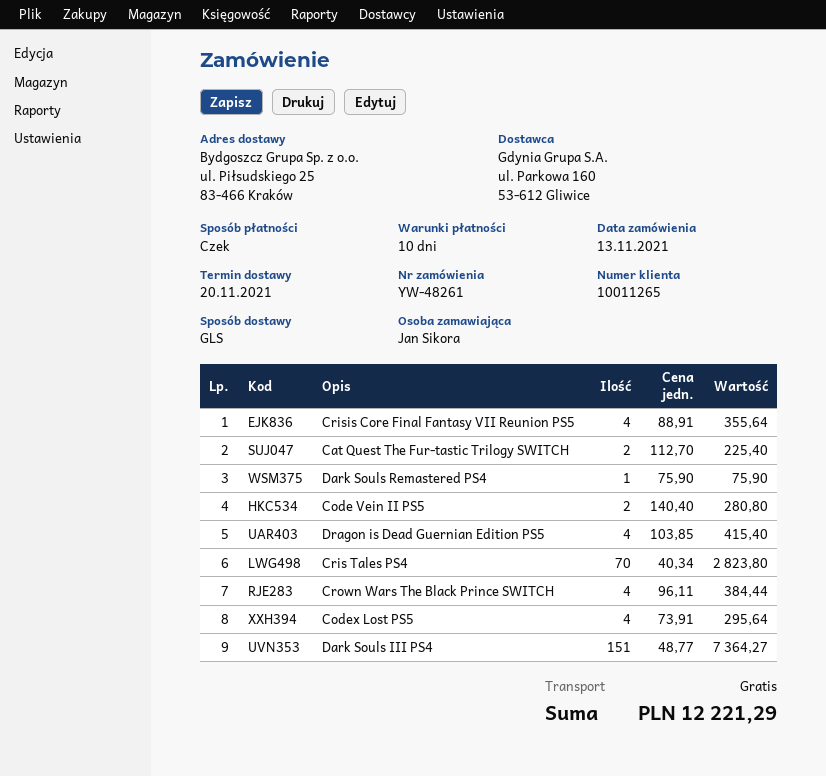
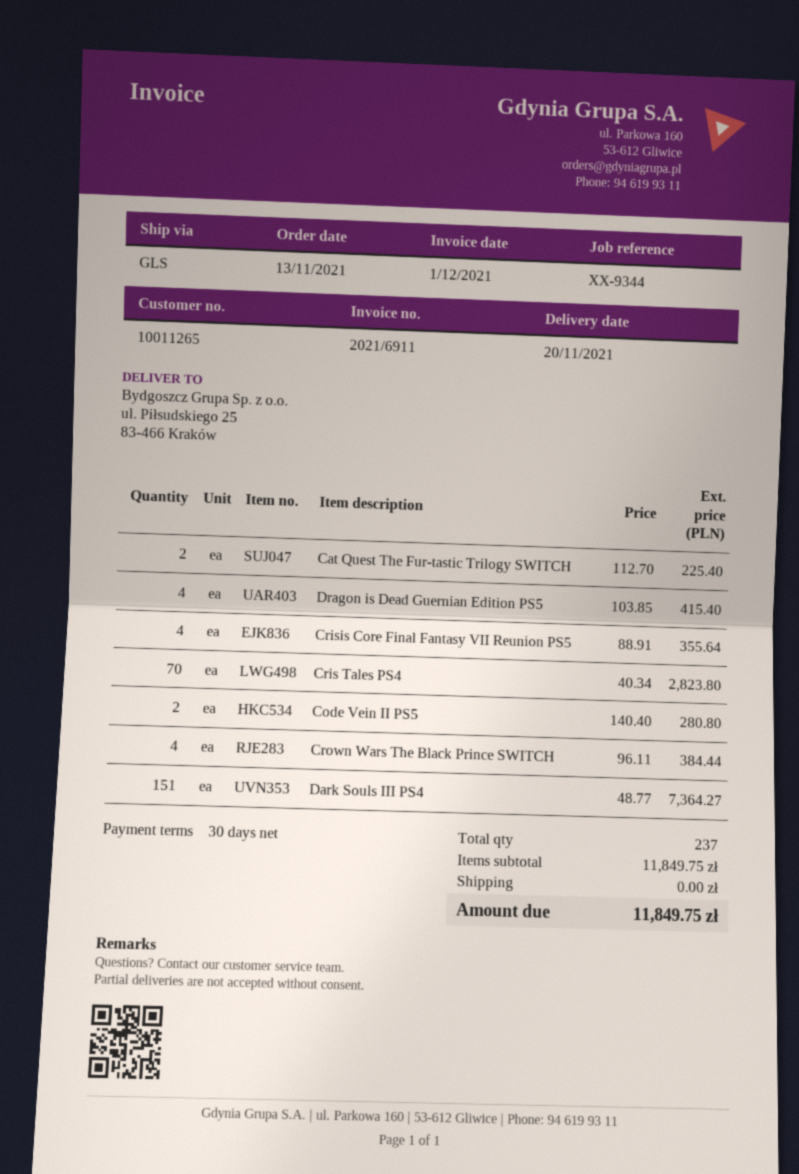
payment terms: 10 days -> 30 days
Dark Souls Remastered PS4: 1 x 75.90 = 75.90 -> none
Codex Lost PS5: 4 x 73.91 = 295.64 -> none
total: 12221.29 -> 11849.75

